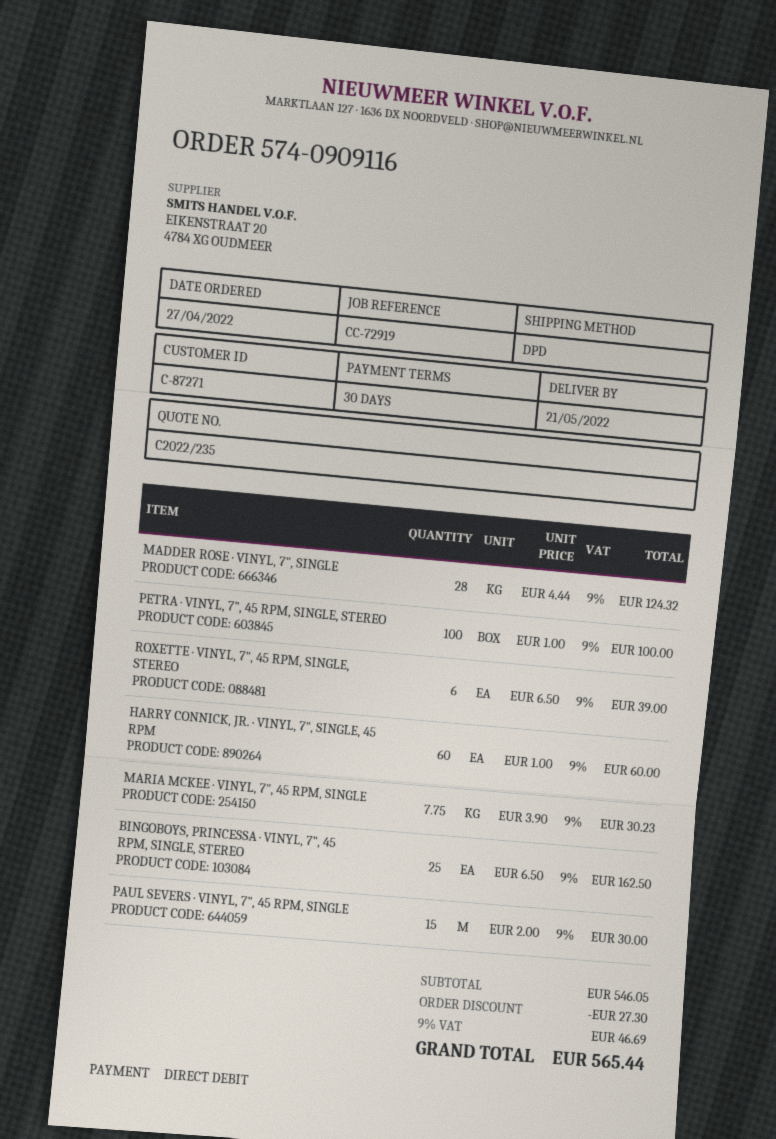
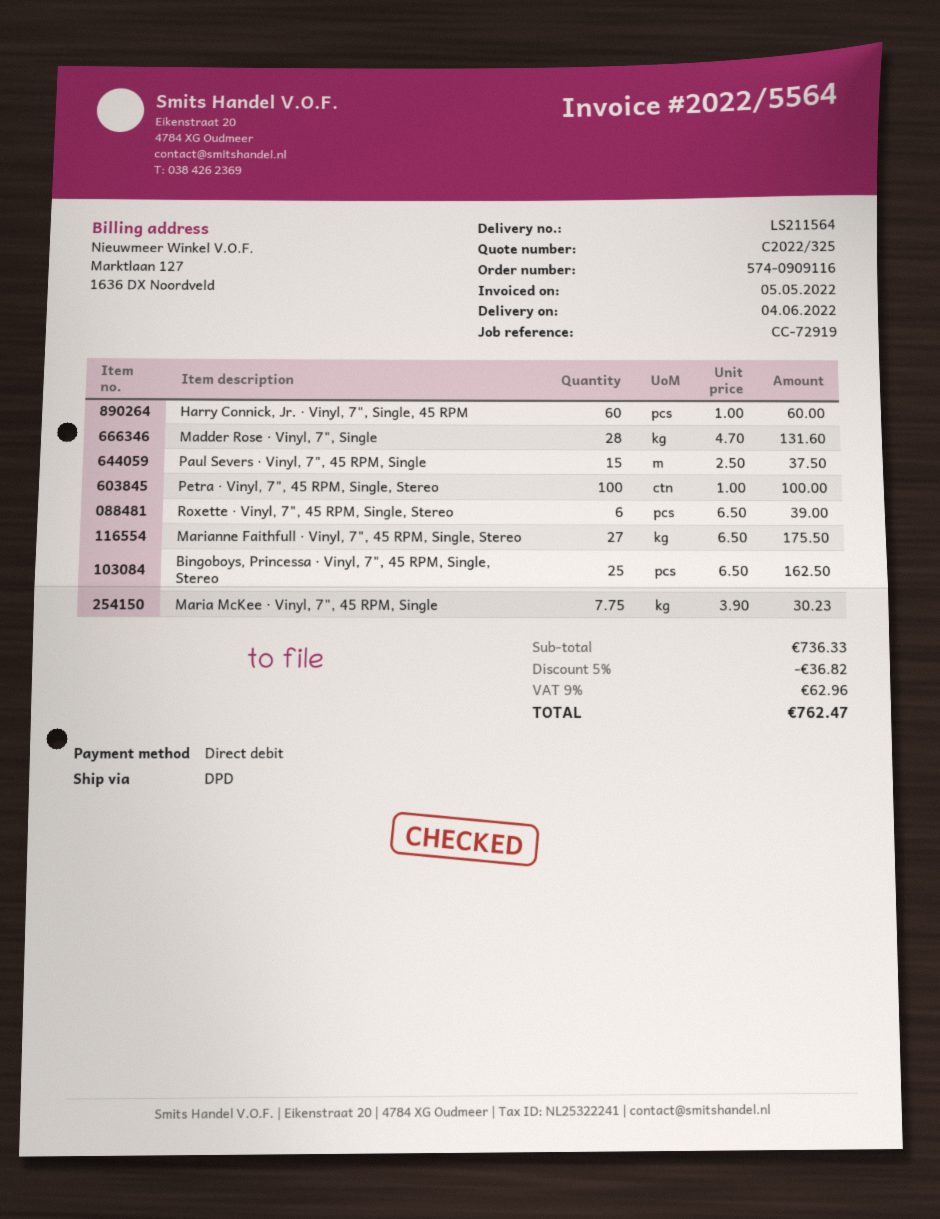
quote number: C2022/235 -> C2022/325
delivery date: 2022-05-21 -> 2022-06-04
MADDER ROSE · VINYL, 7", SINGLE: 28 x 4.44 = 124.32 -> 28 x 4.70 = 131.60
PAUL SEVERS · VINYL, 7", 45 RPM, SINGLE: 15 x 2.00 = 30.00 -> 15 x 2.50 = 37.50
Marianne Faithfull · Vinyl, 7", 45 RPM, Single, Stereo: none -> 27 x 6.50 = 175.50
subtotal: 546.05 -> 736.33
discount: 27.30 -> 36.82
tax: 9% = 46.69 -> 9% = 62.96
total: 565.44 -> 762.47

